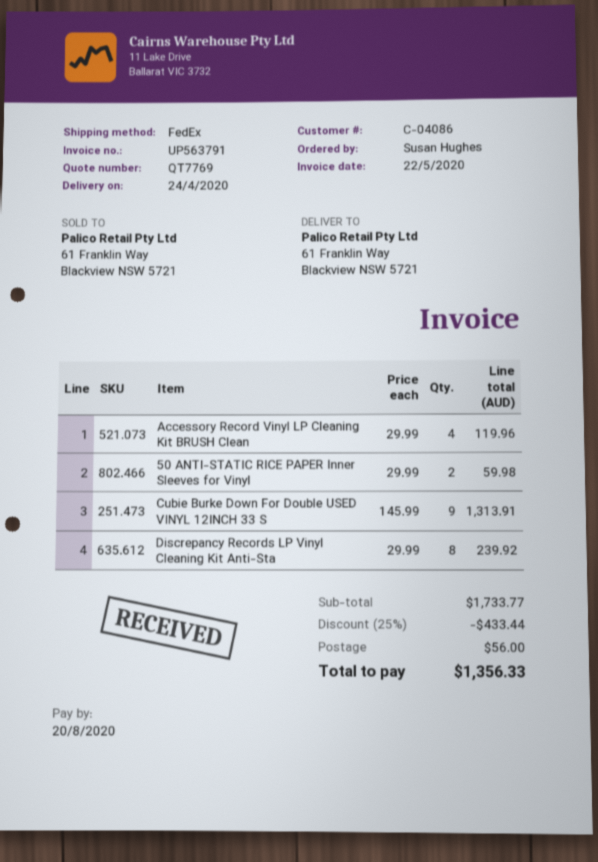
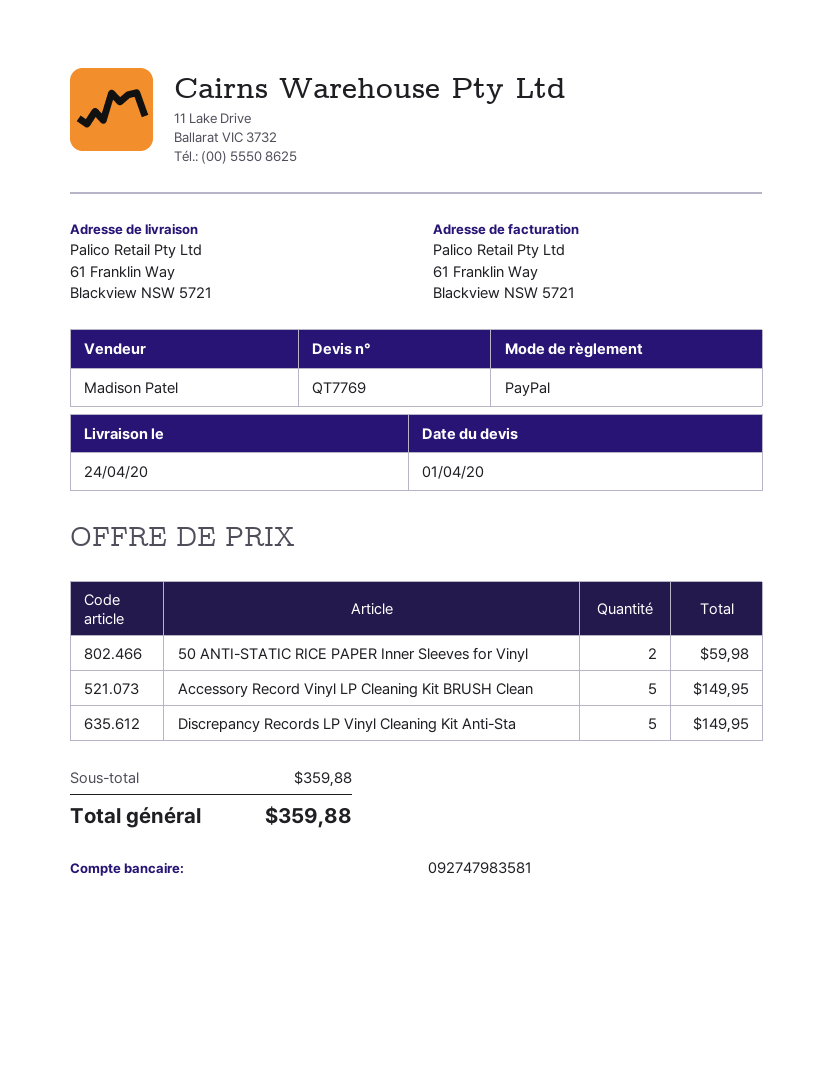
Accessory Record Vinyl LP Cleaning Kit BRUSH Clean: 4 for 119.96 -> 5 for 149.95
Cubie Burke Down For Double USED VINYL 12INCH 33 S: 9 for 1313.91 -> none
Discrepancy Records LP Vinyl Cleaning Kit Anti-Sta: 8 for 239.92 -> 5 for 149.95
subtotal: 1733.77 -> 359.88
discount: 25% = 433.44 -> none
shipping: 56.00 -> none
total: 1356.33 -> 359.88

